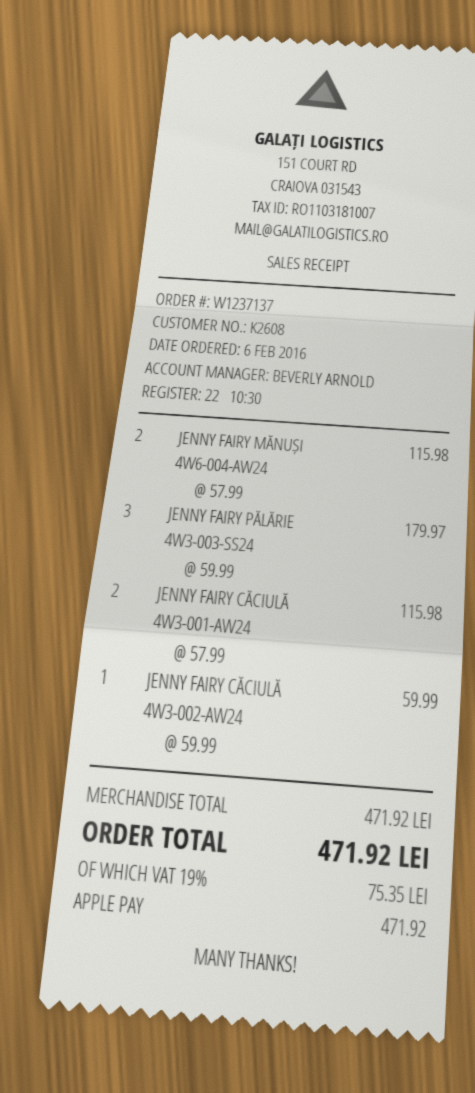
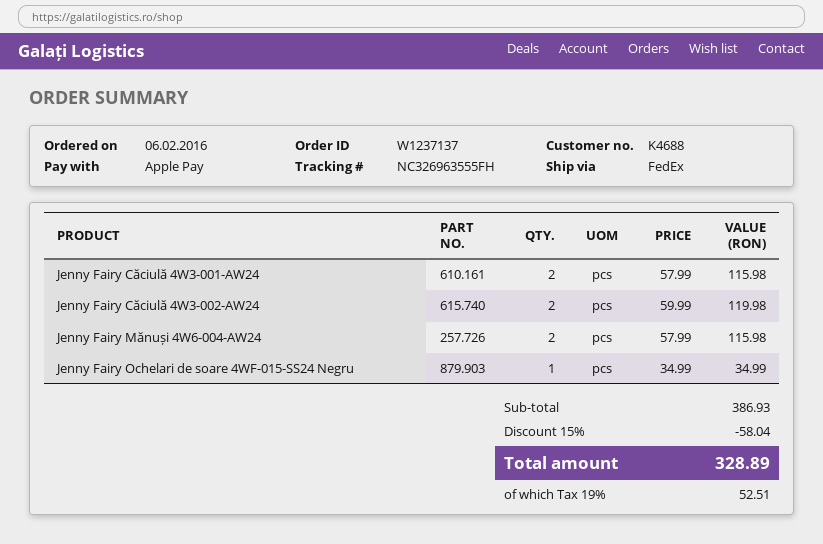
customer number: K2608 -> K4688
JENNY FAIRY PĂLĂRIE 4W3-003-SS24: 3 x 59.99 = 179.97 -> none
JENNY FAIRY CĂCIULĂ 4W3-002-AW24: 1 x 59.99 = 59.99 -> 2 x 59.99 = 119.98
Jenny Fairy Ochelari de soare 4WF-015-SS24 Negru: none -> 1 x 34.99 = 34.99
subtotal: 471.92 -> 386.93
discount: none -> 15% = 58.04
tax: 19% = 75.35 -> 19% = 52.51
total: 471.92 -> 328.89

